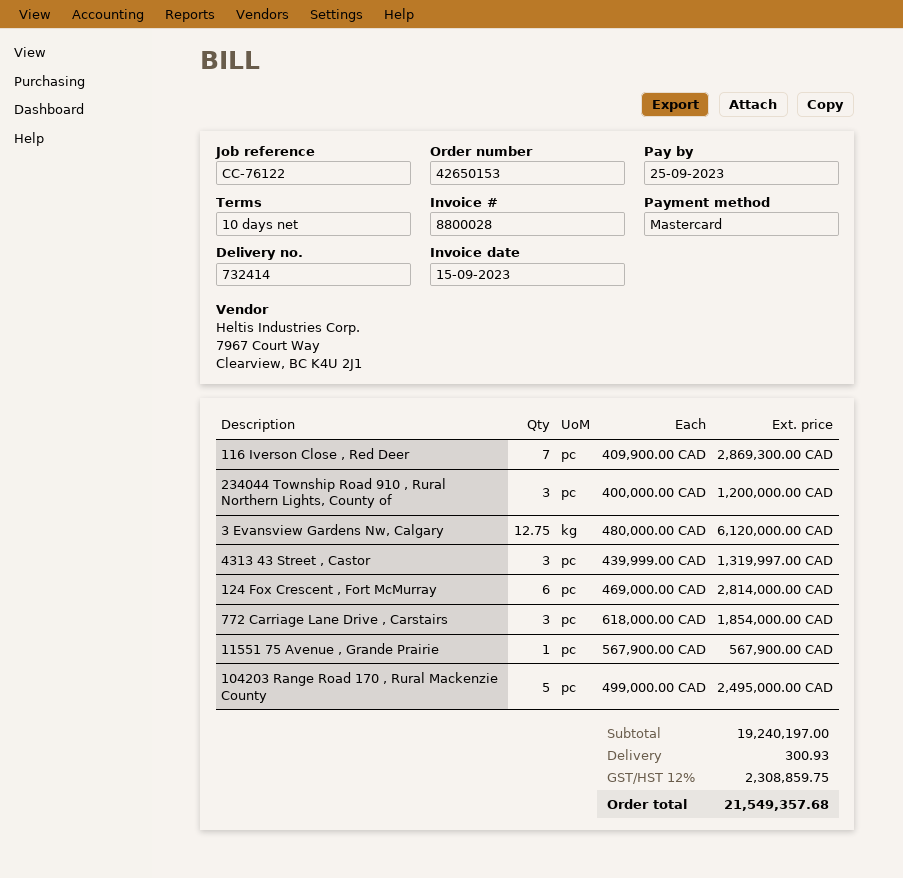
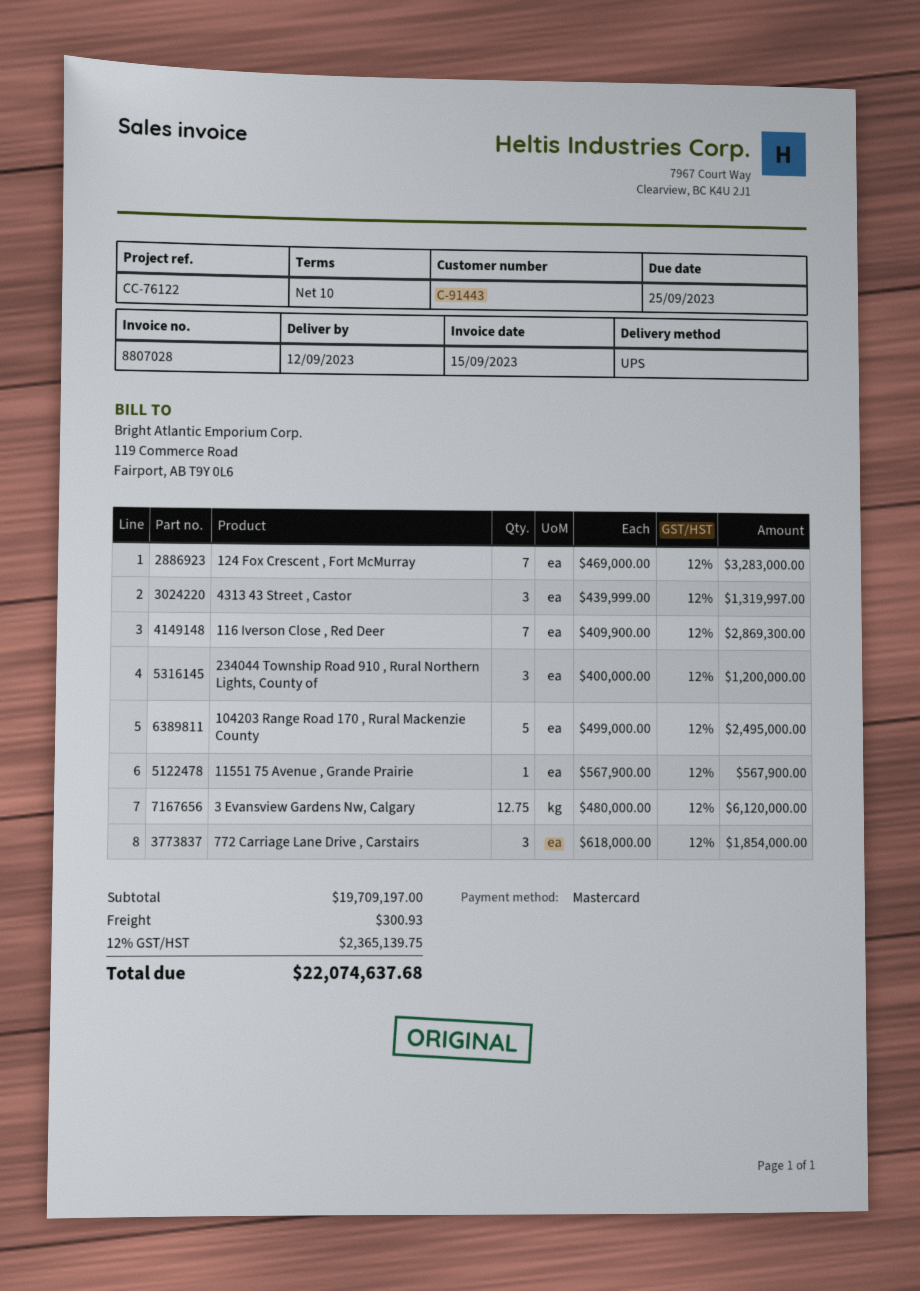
invoice number: 8800028 -> 8807028
124 Fox Crescent , Fort McMurray: 6 x 469000.00 = 2814000.00 -> 7 x 469000.00 = 3283000.00
subtotal: 19240197.00 -> 19709197.00
tax: 12% = 2308859.75 -> 12% = 2365139.75
total: 21549357.68 -> 22074637.68

